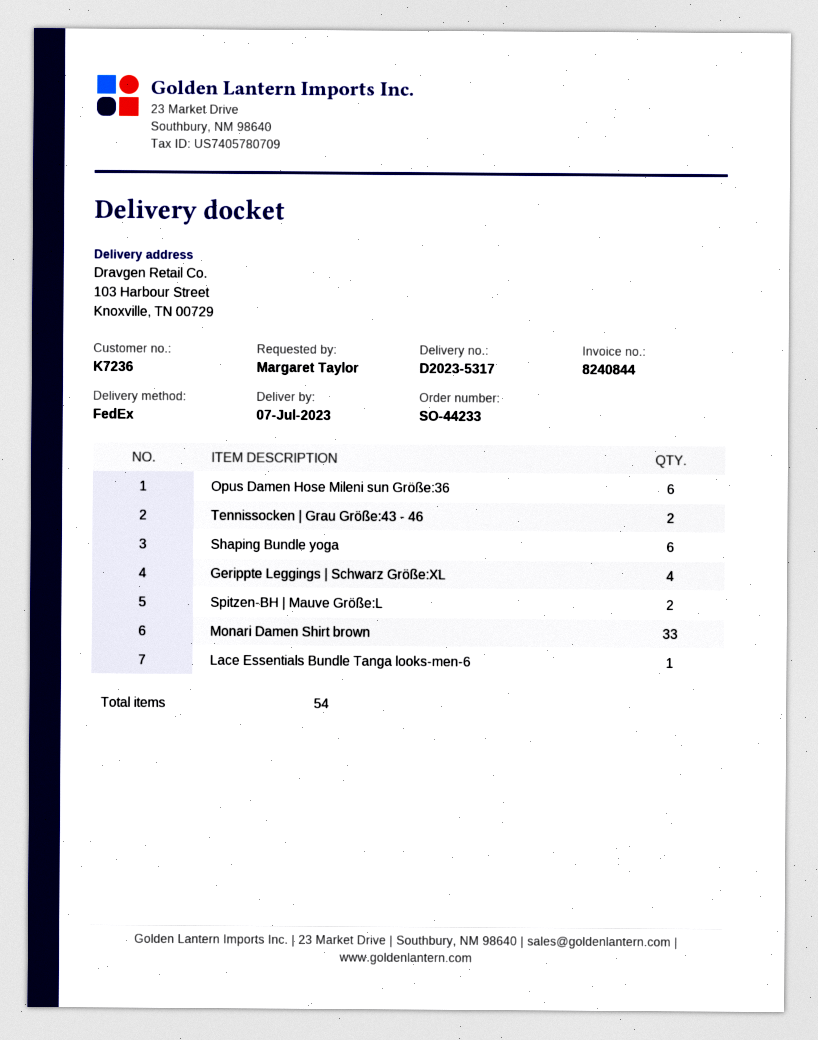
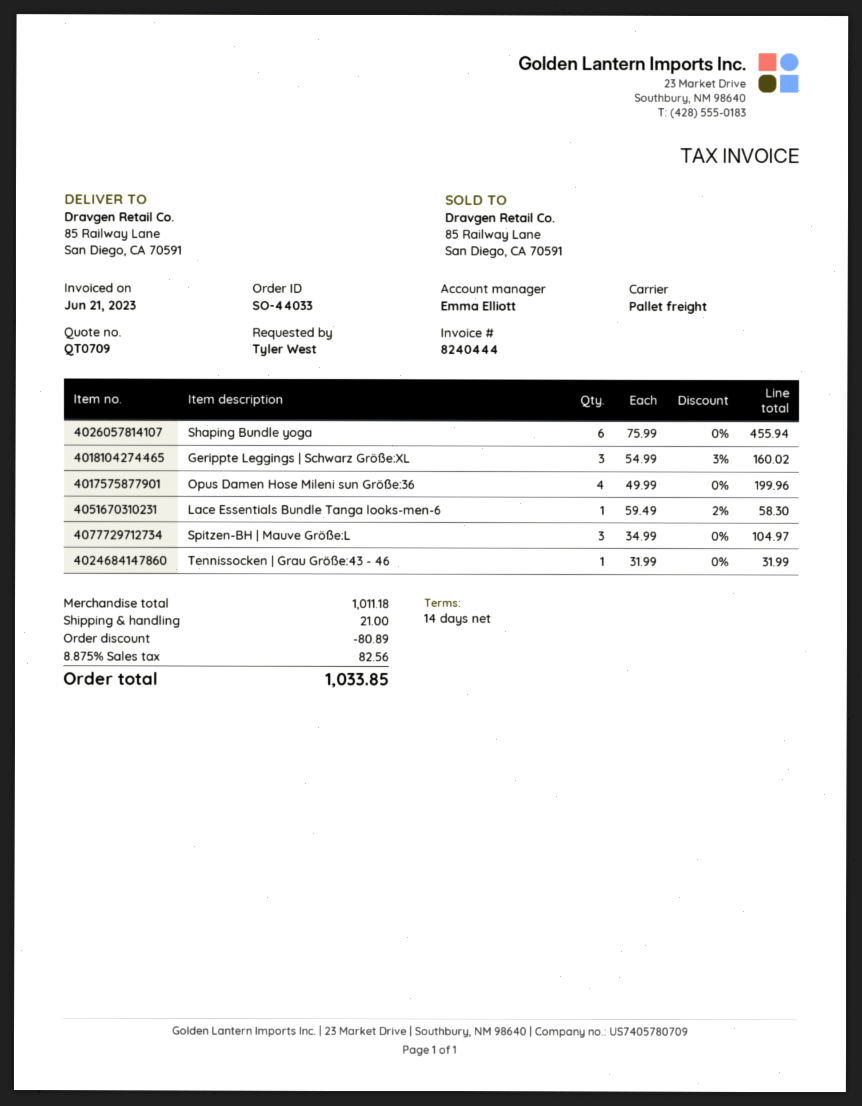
order number: SO-44233 -> SO-44033
invoice number: 8240844 -> 8240444
ordered by: Margaret Taylor -> Tyler West
shipping method: FedEx -> pallet freight
ship to: 103 Harbour Street, Knoxville, TN 00729 -> 85 Railway Lane, San Diego, CA 70591
Opus Damen Hose Mileni sun Größe:36: 6 -> 4
Tennissocken | Grau Größe:43 - 46: 2 -> 1
Gerippte Leggings | Schwarz Größe:XL: 4 -> 3
Spitzen-BH | Mauve Größe:L: 2 -> 3
Monari Damen Shirt brown: 33 -> none

